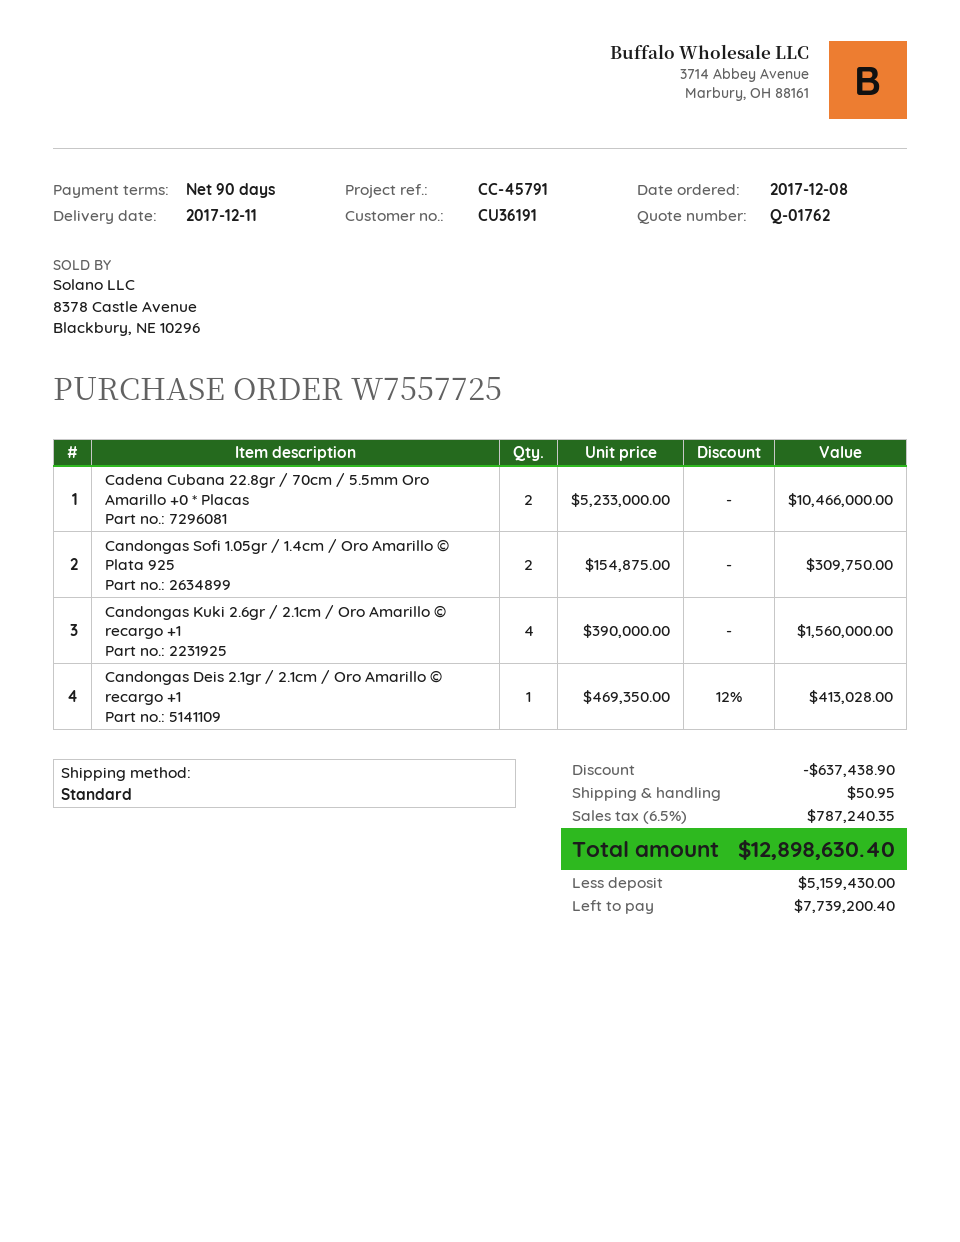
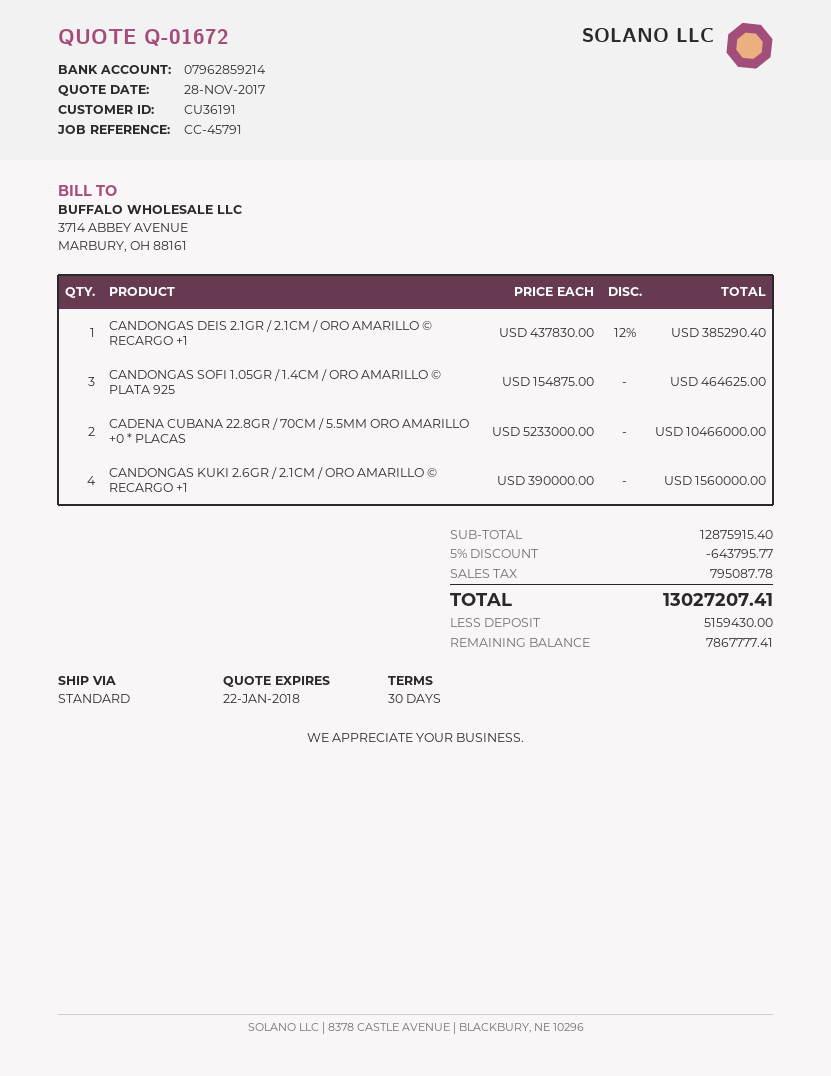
quote number: Q-01762 -> Q-01672
payment terms: 90 days -> 30 days
Candongas Sofi 1.05gr / 1.4cm / Oro Amarillo © Plata 925: 2 x 154875.00 = 309750.00 -> 3 x 154875.00 = 464625.00
Candongas Deis 2.1gr / 2.1cm / Oro Amarillo © recargo +1: 1 x 469350.00 - 12% = 413028.00 -> 1 x 437830.00 - 12% = 385290.40
discount: 637438.90 -> 643795.77
shipping: 50.95 -> none
tax: 787240.35 -> 795087.78
total: 12898630.40 -> 13027207.41
balance: 7739200.40 -> 7867777.41

